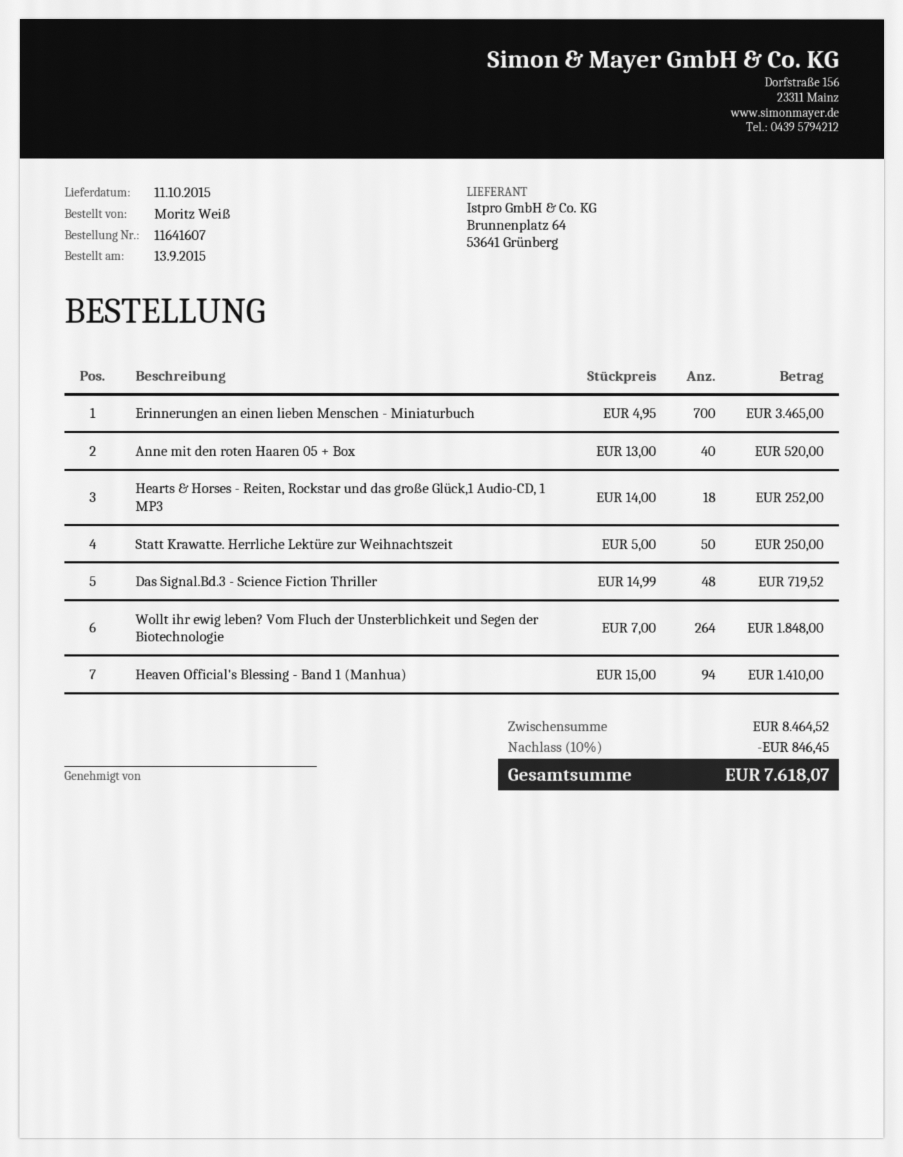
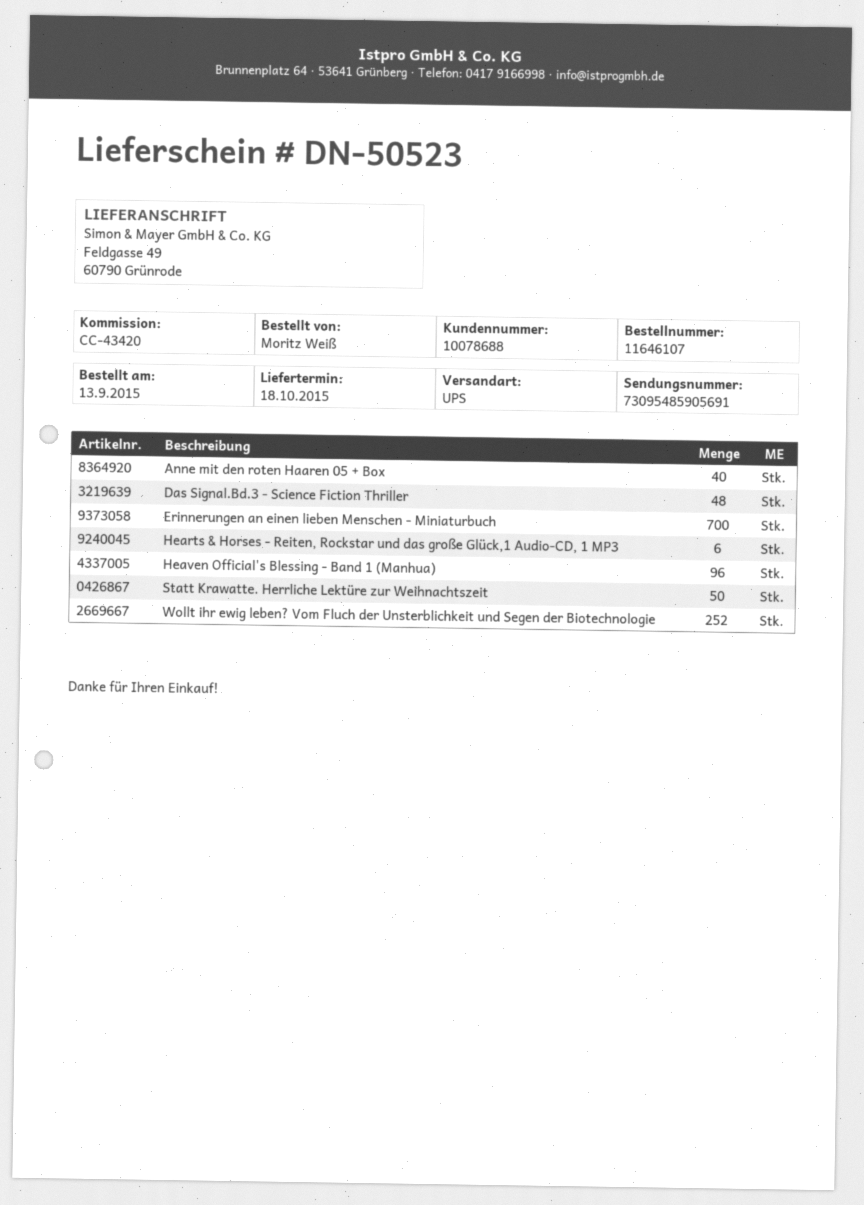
order number: 11641607 -> 11646107
delivery date: 2015-10-11 -> 2015-10-18
Hearts & Horses - Reiten, Rockstar und das große Glück,1 Audio-CD, 1 MP3: 18 -> 6
Wollt ihr ewig leben? Vom Fluch der Unsterblichkeit und Segen der Biotechnologie: 264 -> 252
Heaven Official's Blessing - Band 1 (Manhua): 94 -> 96

